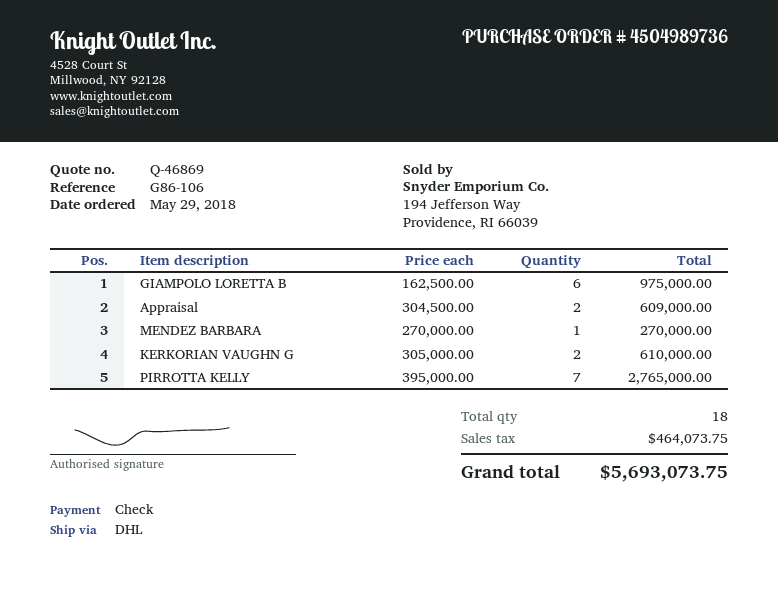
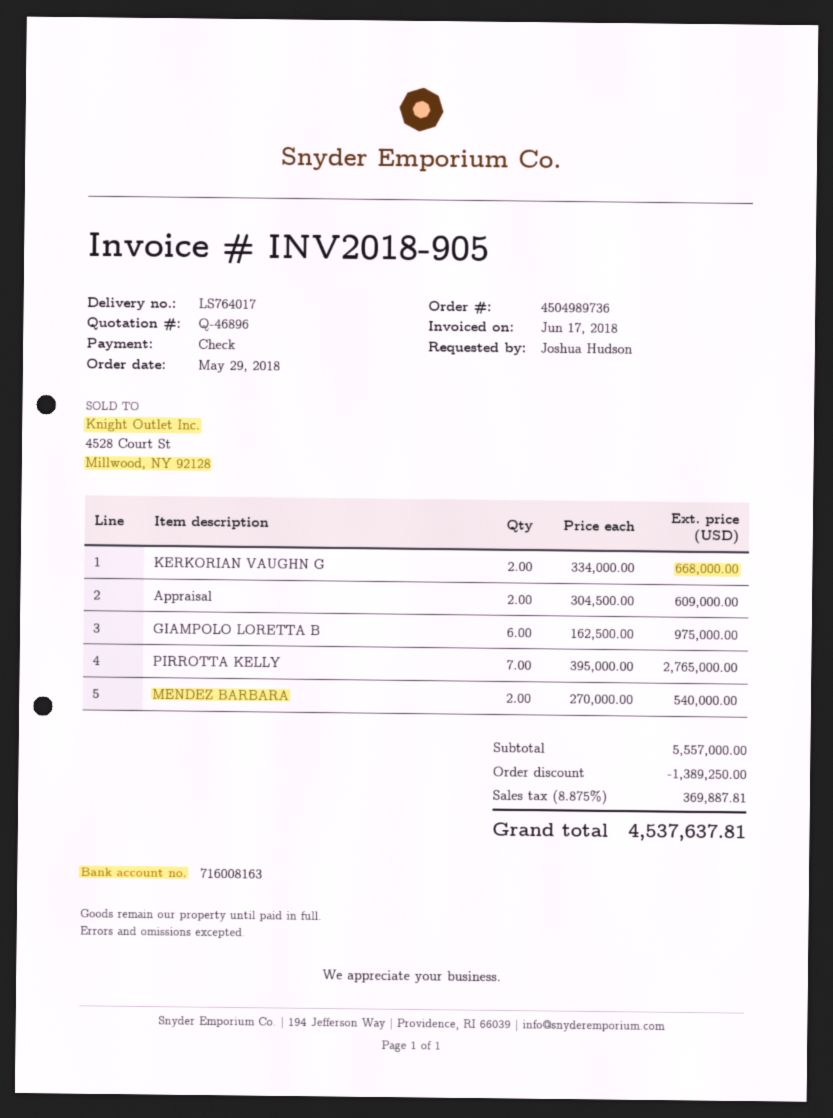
quote number: Q-46869 -> Q-46896
MENDEZ BARBARA: 1 x 270000.00 = 270000.00 -> 2 x 270000.00 = 540000.00
KERKORIAN VAUGHN G: 2 x 305000.00 = 610000.00 -> 2 x 334000.00 = 668000.00
discount: none -> 1389250.00
tax: 464073.75 -> 369887.81
total: 5693073.75 -> 4537637.81

